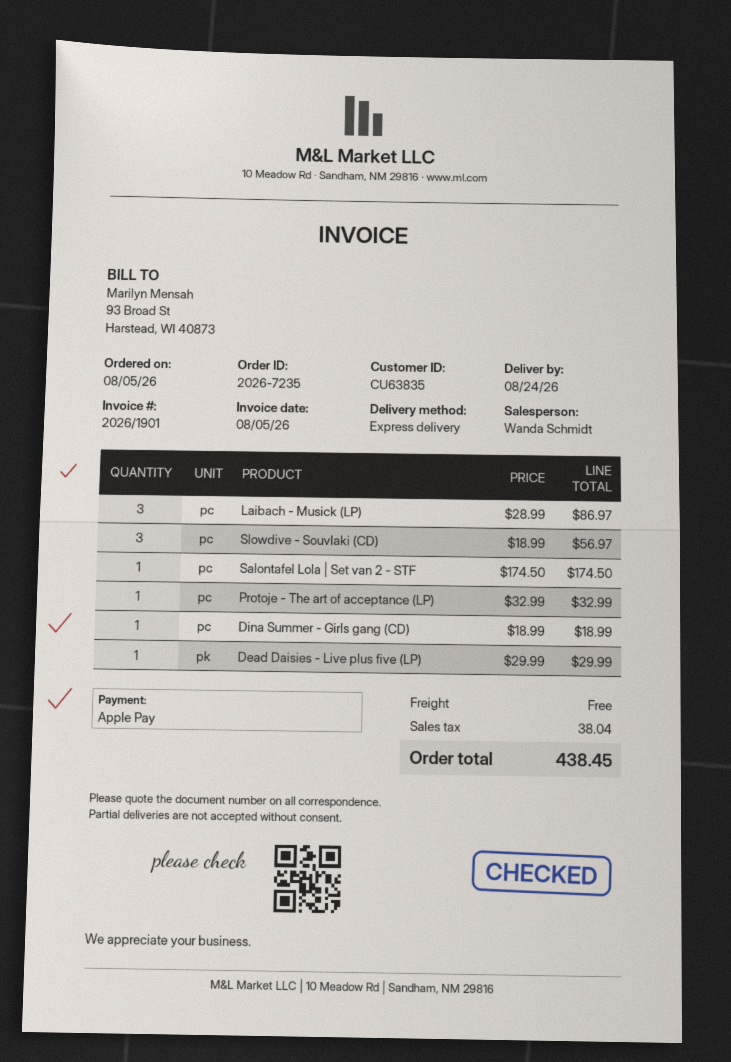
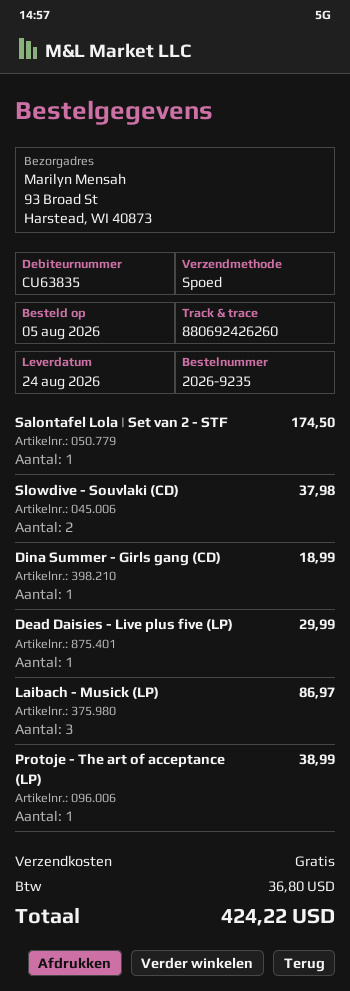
order number: 2026-7235 -> 2026-9235
Slowdive - Souvlaki (CD): 3 for 56.97 -> 2 for 37.98
Protoje - The art of acceptance (LP): 1 for 32.99 -> 1 for 38.99
tax: 38.04 -> 36.80
total: 438.45 -> 424.22

